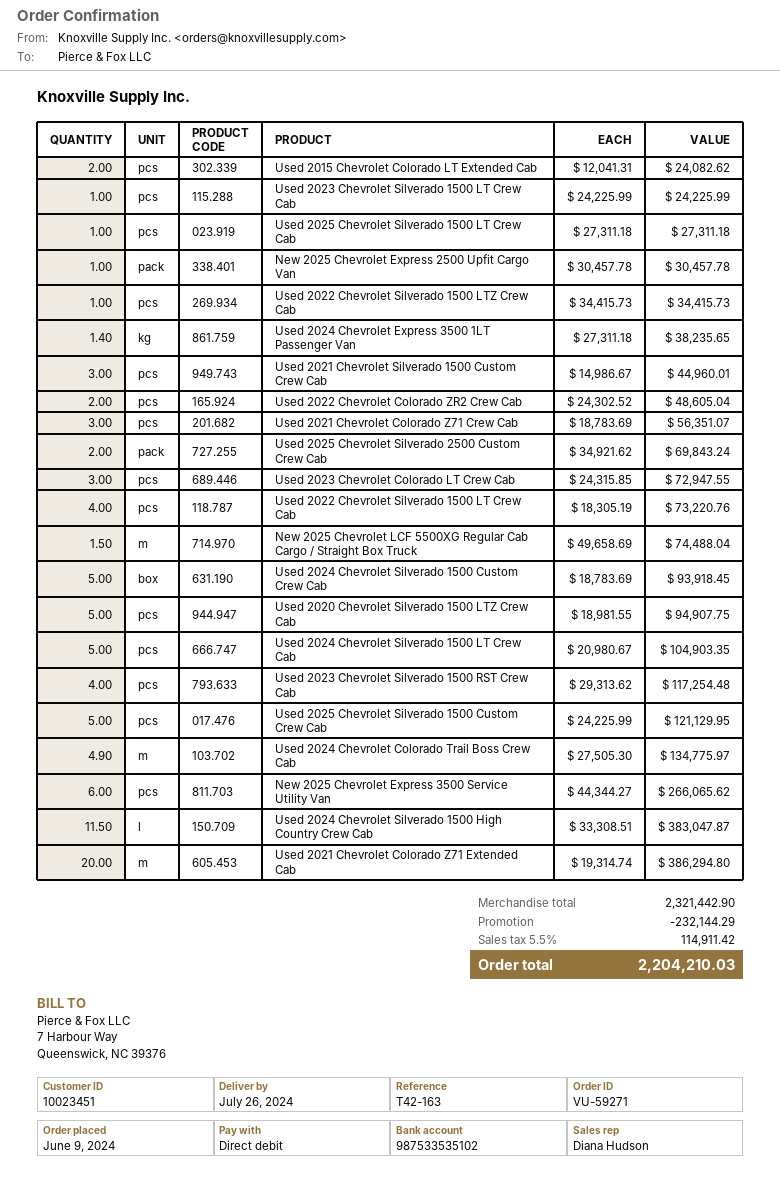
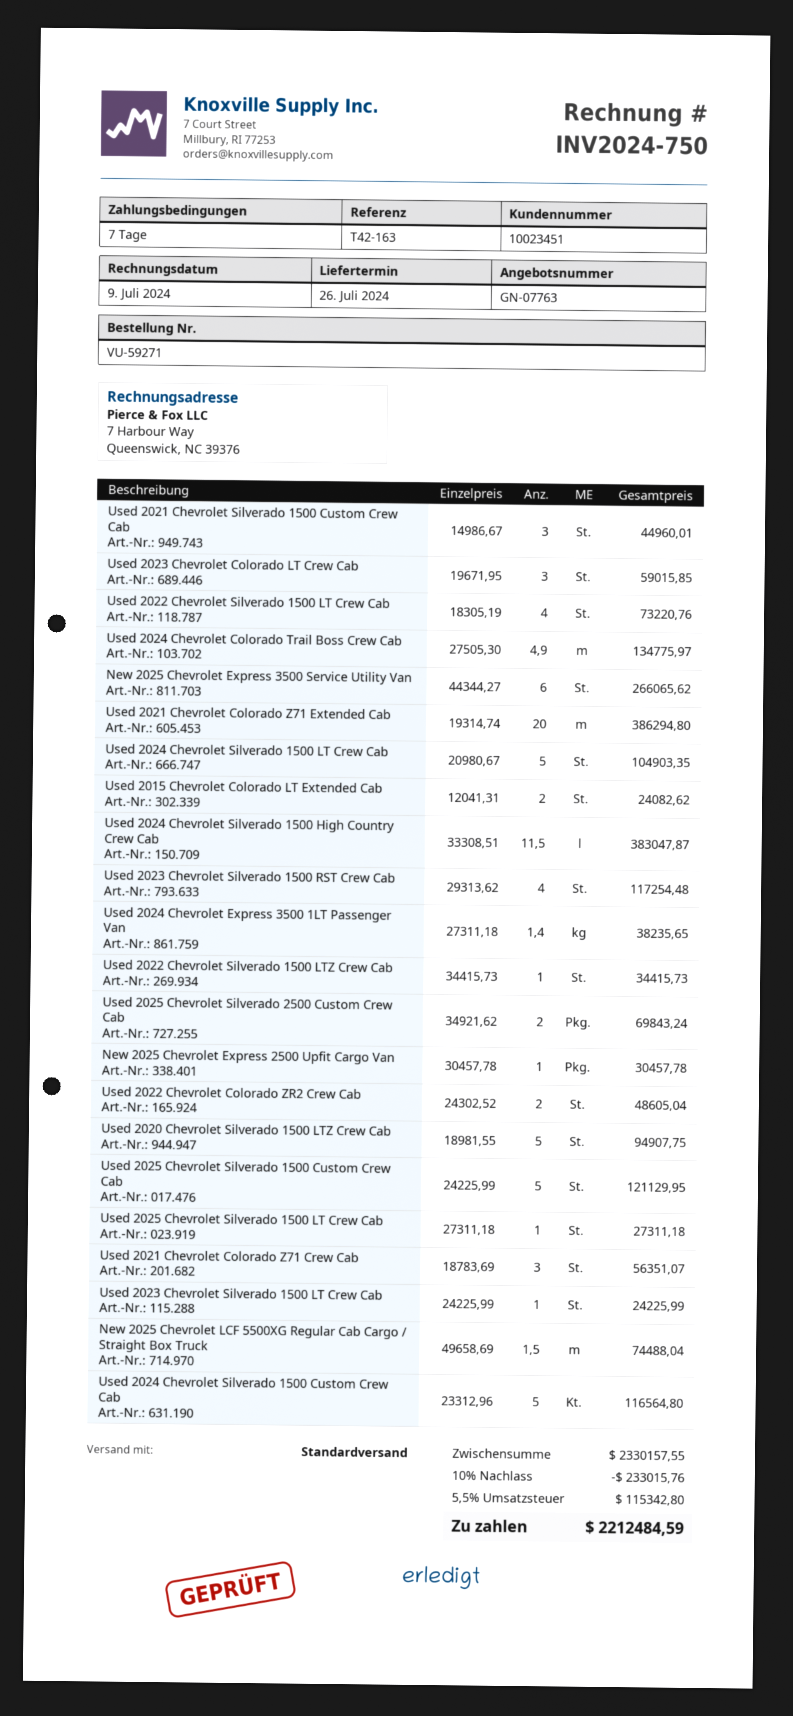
Used 2023 Chevrolet Colorado LT Crew Cab: 3 x 24315.85 = 72947.55 -> 3 x 19671.95 = 59015.85
Used 2024 Chevrolet Silverado 1500 Custom Crew Cab: 5 x 18783.69 = 93918.45 -> 5 x 23312.96 = 116564.80
subtotal: 2321442.90 -> 2330157.55
discount: 232144.29 -> 233015.76
tax: 5.5% = 114911.42 -> 5.5% = 115342.80
total: 2204210.03 -> 2212484.59

